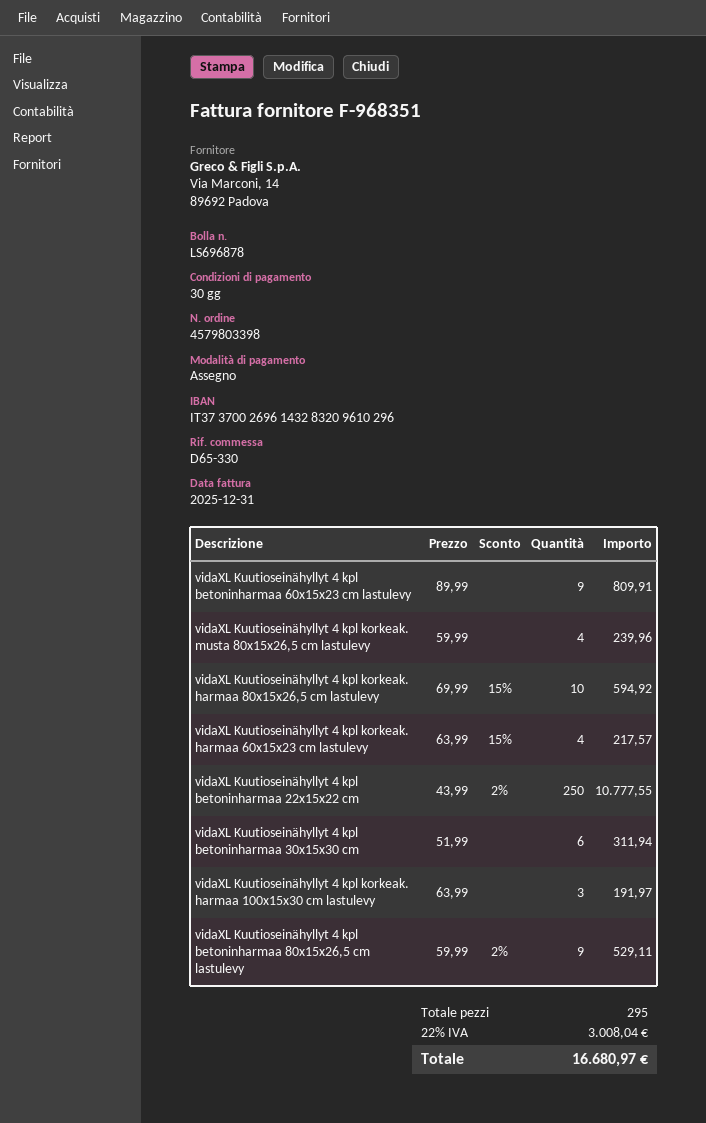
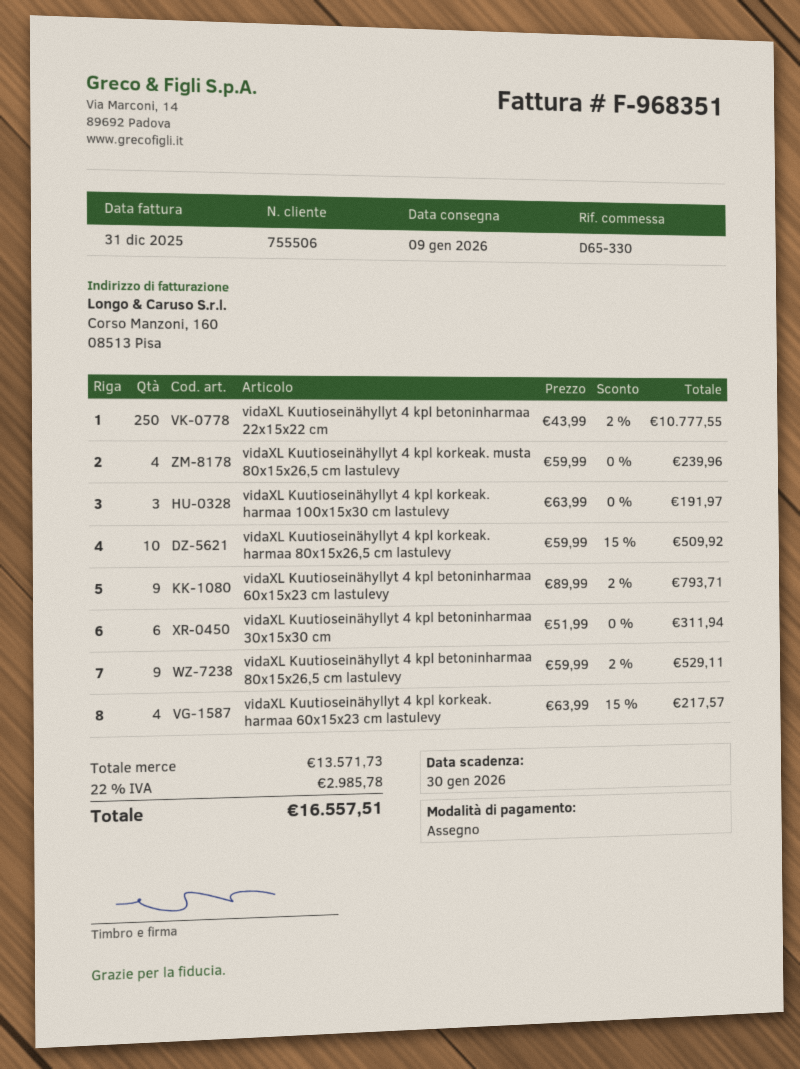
vidaXL Kuutioseinähyllyt 4 kpl betoninharmaa 60x15x23 cm lastulevy: 9 x 89.99 = 809.91 -> 9 x 89.99 - 2% = 793.71
vidaXL Kuutioseinähyllyt 4 kpl korkeak. harmaa 80x15x26,5 cm lastulevy: 10 x 69.99 - 15% = 594.92 -> 10 x 59.99 - 15% = 509.92
tax: 22% = 3008.04 -> 22% = 2985.78
total: 16680.97 -> 16557.51

